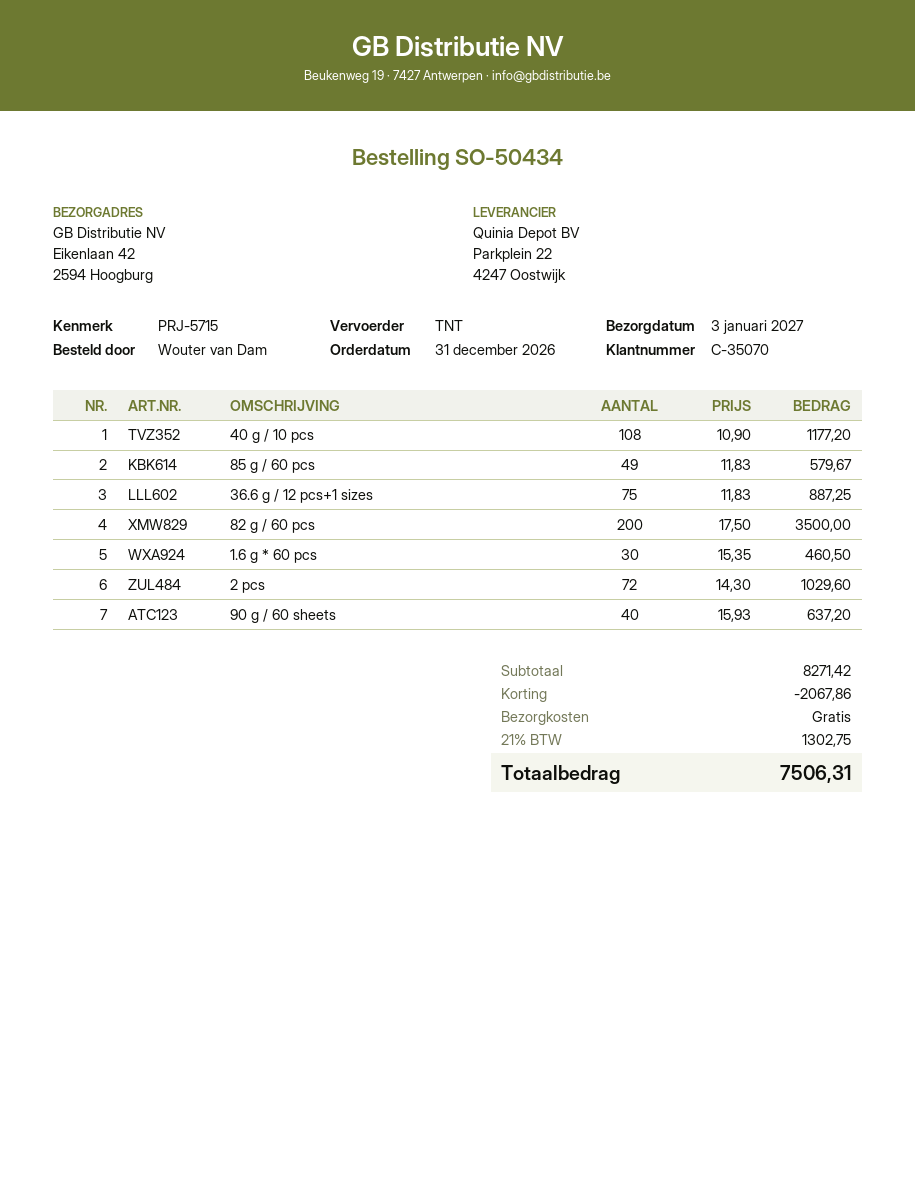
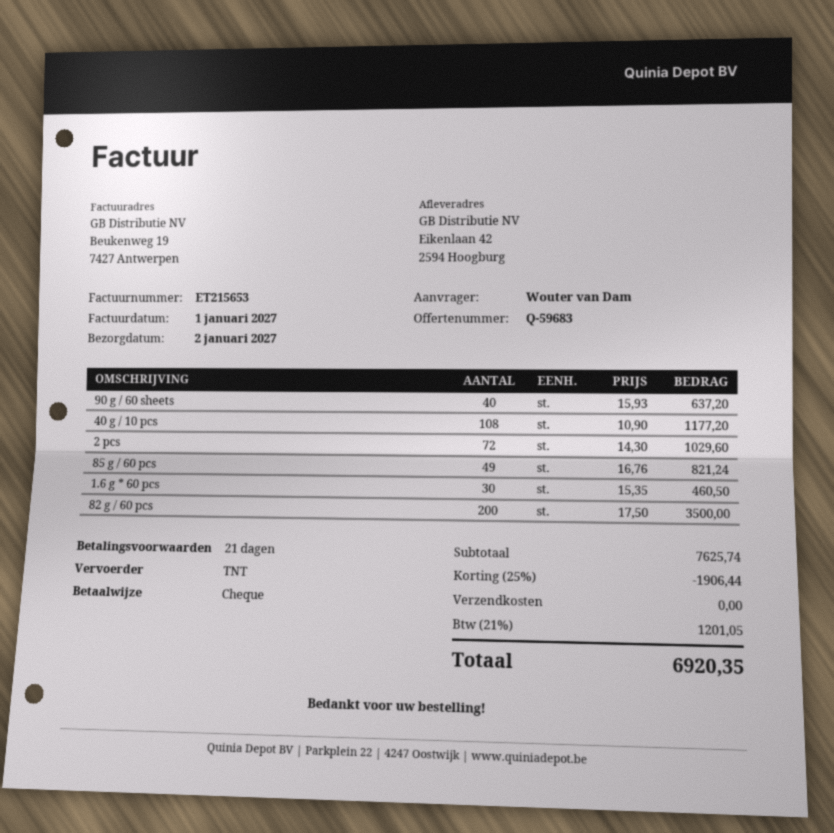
delivery date: 2027-01-03 -> 2027-01-02
85 g / 60 pcs: 49 x 11.83 = 579.67 -> 49 x 16.76 = 821.24
36.6 g / 12 pcs+1 sizes: 75 x 11.83 = 887.25 -> none
subtotal: 8271.42 -> 7625.74
discount: 2067.86 -> 1906.44
tax: 21% = 1302.75 -> 21% = 1201.05
total: 7506.31 -> 6920.35

